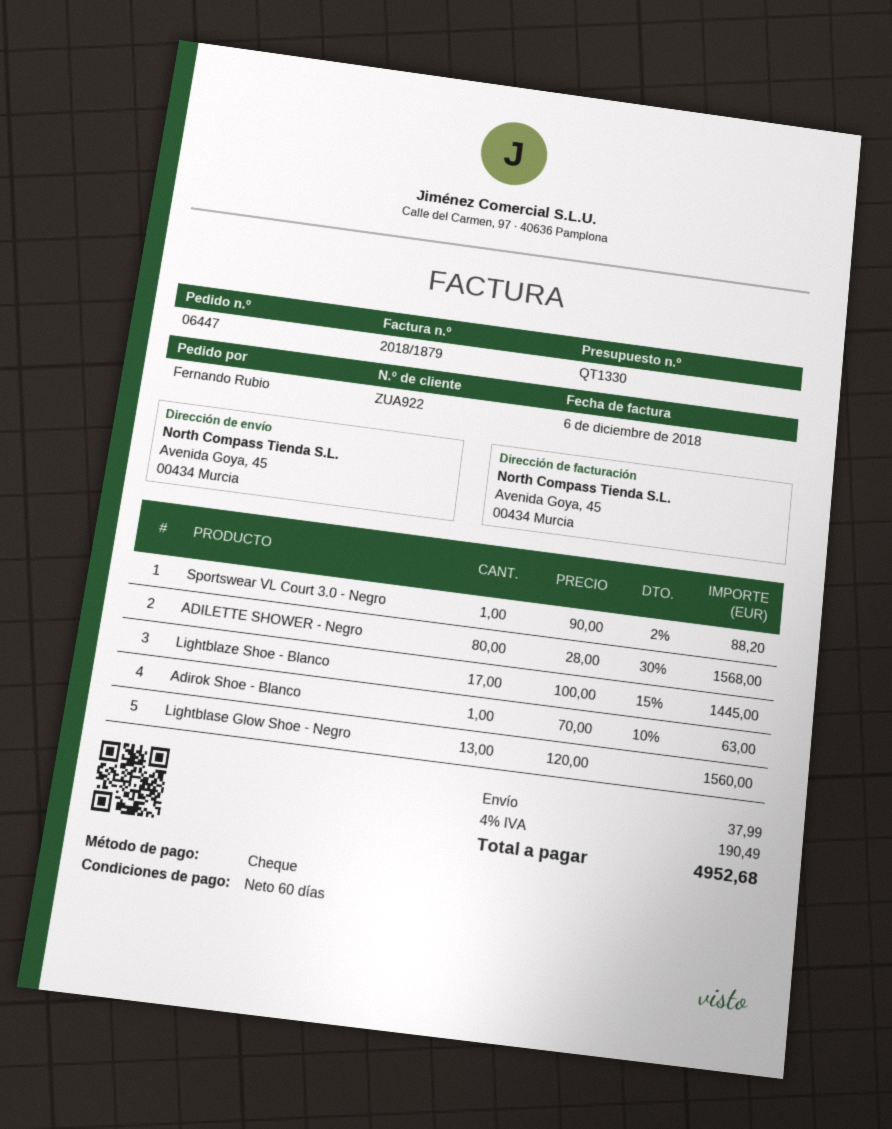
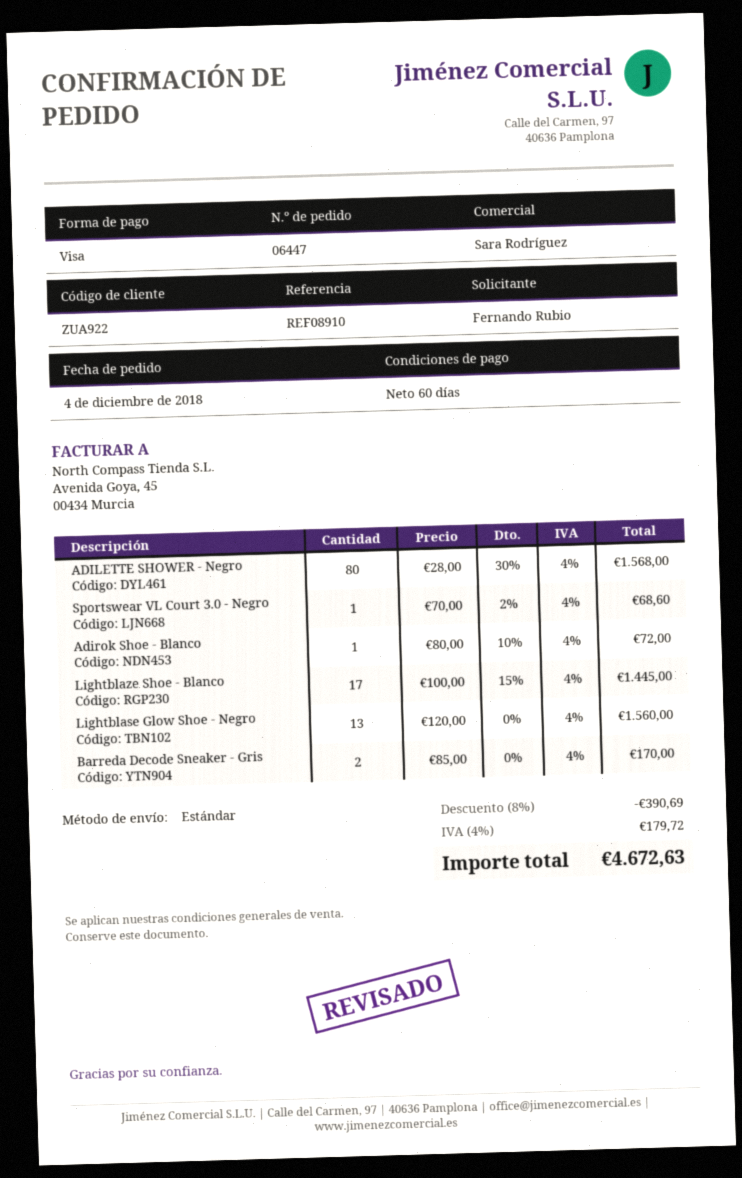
payment method: cheque -> Visa
Sportswear VL Court 3.0 - Negro: 1 x 90.00 - 2% = 88.20 -> 1 x 70.00 - 2% = 68.60
Adirok Shoe - Blanco: 1 x 70.00 - 10% = 63.00 -> 1 x 80.00 - 10% = 72.00
Barreda Decode Sneaker - Gris: none -> 2 x 85.00 = 170.00
discount: none -> 8% = 390.69
shipping: 37.99 -> none
tax: 4% = 190.49 -> 4% = 179.72
total: 4952.68 -> 4672.63

